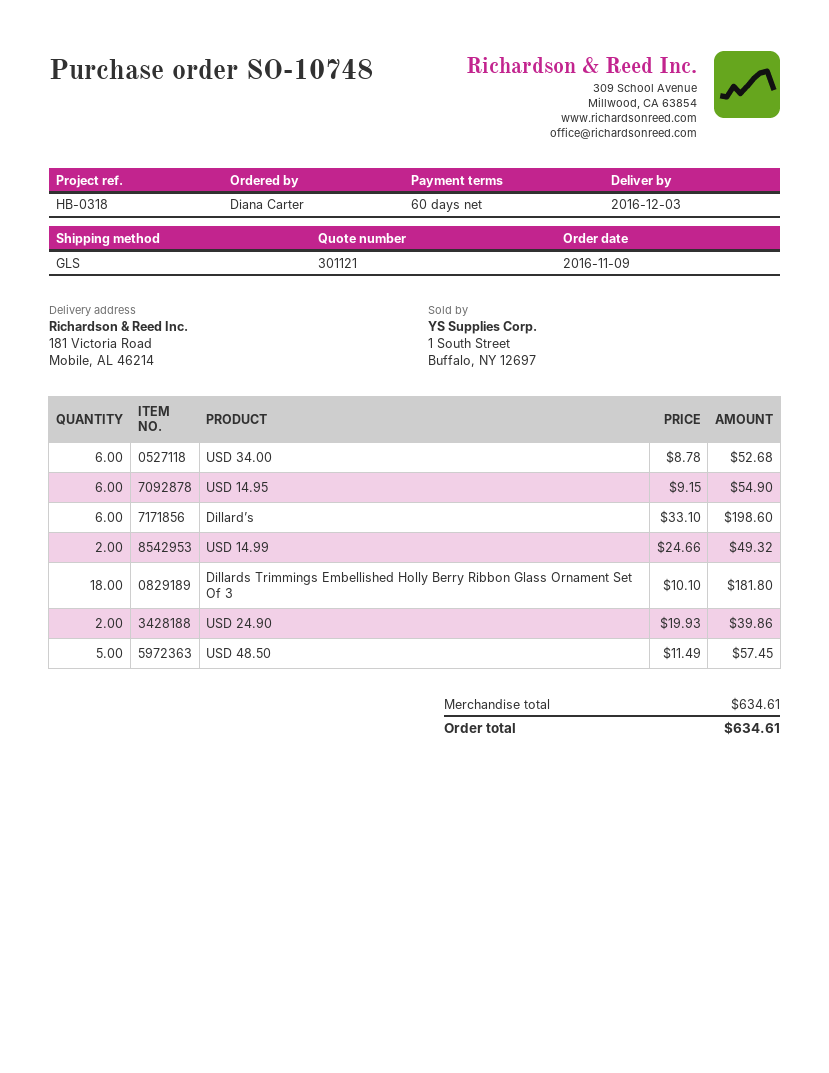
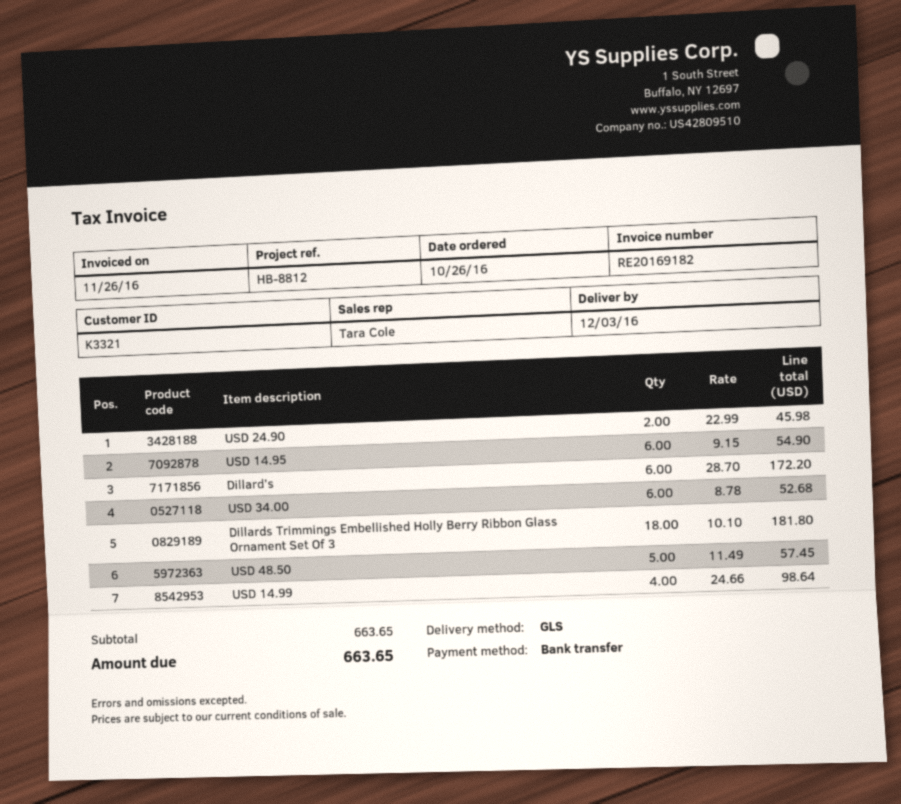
order date: 2016-11-09 -> 2016-10-26
reference: HB-0318 -> HB-8812
Dillard’s: 6 x 33.10 = 198.60 -> 6 x 28.70 = 172.20
USD 14.99: 2 x 24.66 = 49.32 -> 4 x 24.66 = 98.64
USD 24.90: 2 x 19.93 = 39.86 -> 2 x 22.99 = 45.98
subtotal: 634.61 -> 663.65
total: 634.61 -> 663.65

